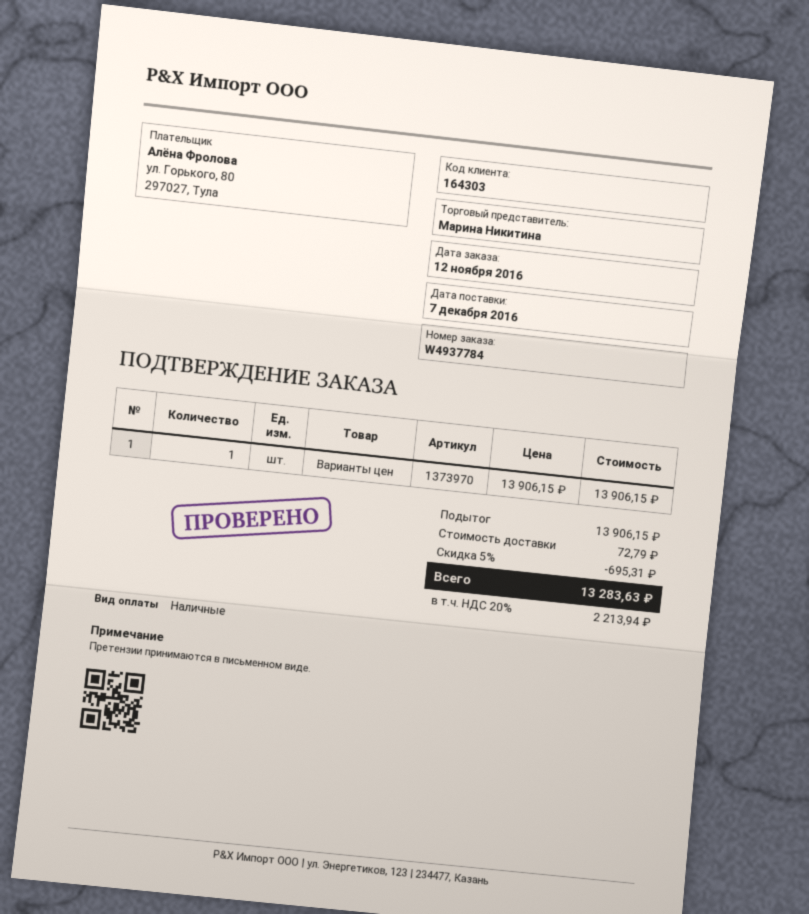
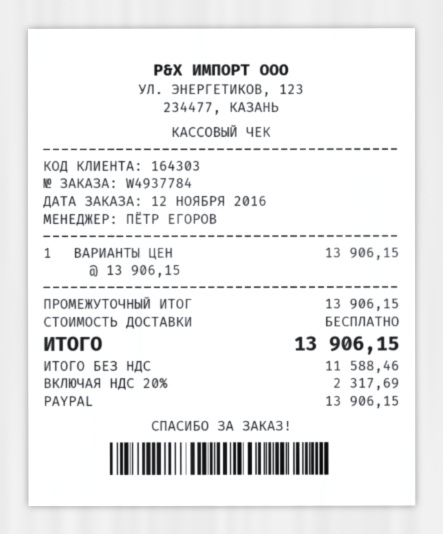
sales rep: Марина Никитина -> ПЁТР ЕГОРОВ
payment method: cash -> PayPal
discount: 5% = 695.31 -> none
shipping: 72.79 -> 0.00
tax: 20% = 2213.94 -> 20% = 2317.69
total: 13283.63 -> 13906.15

